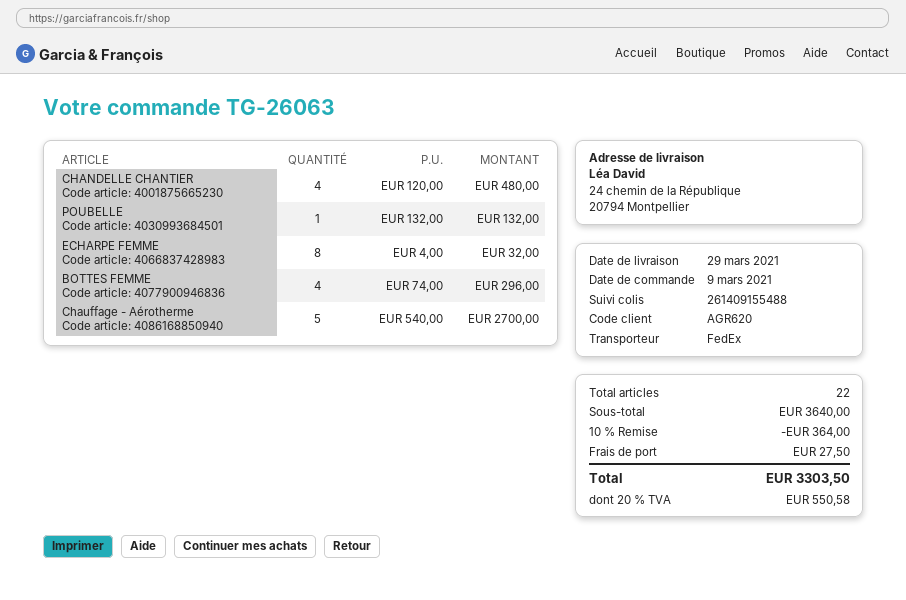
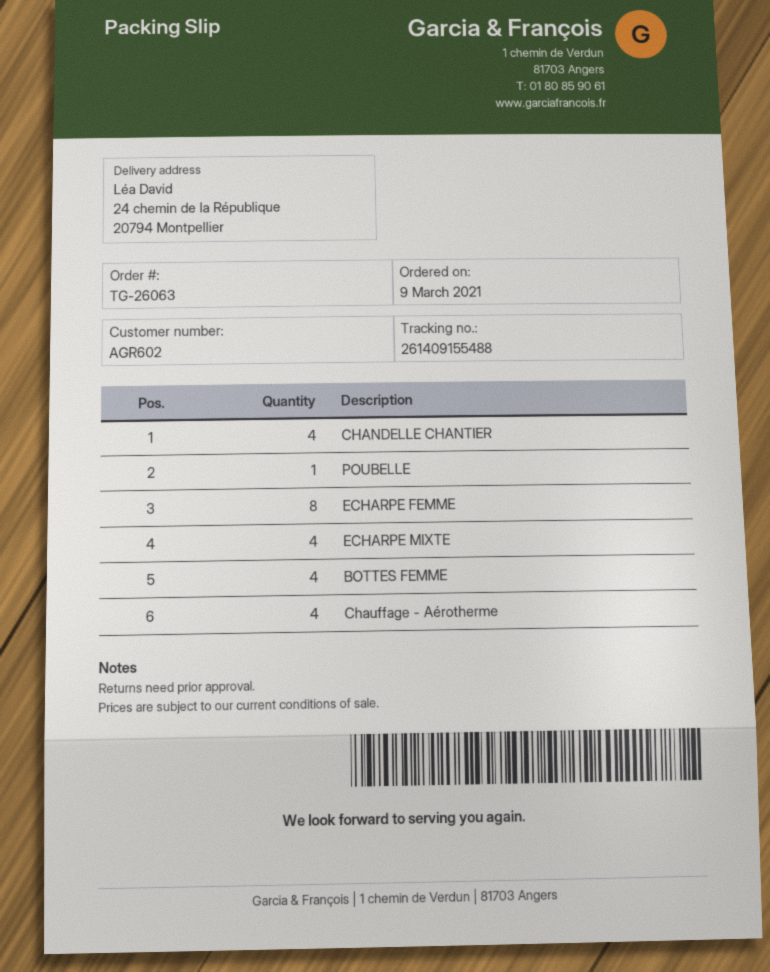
customer number: AGR620 -> AGR602
Chauffage - Aérotherme: 5 -> 4
ECHARPE MIXTE: none -> 4

